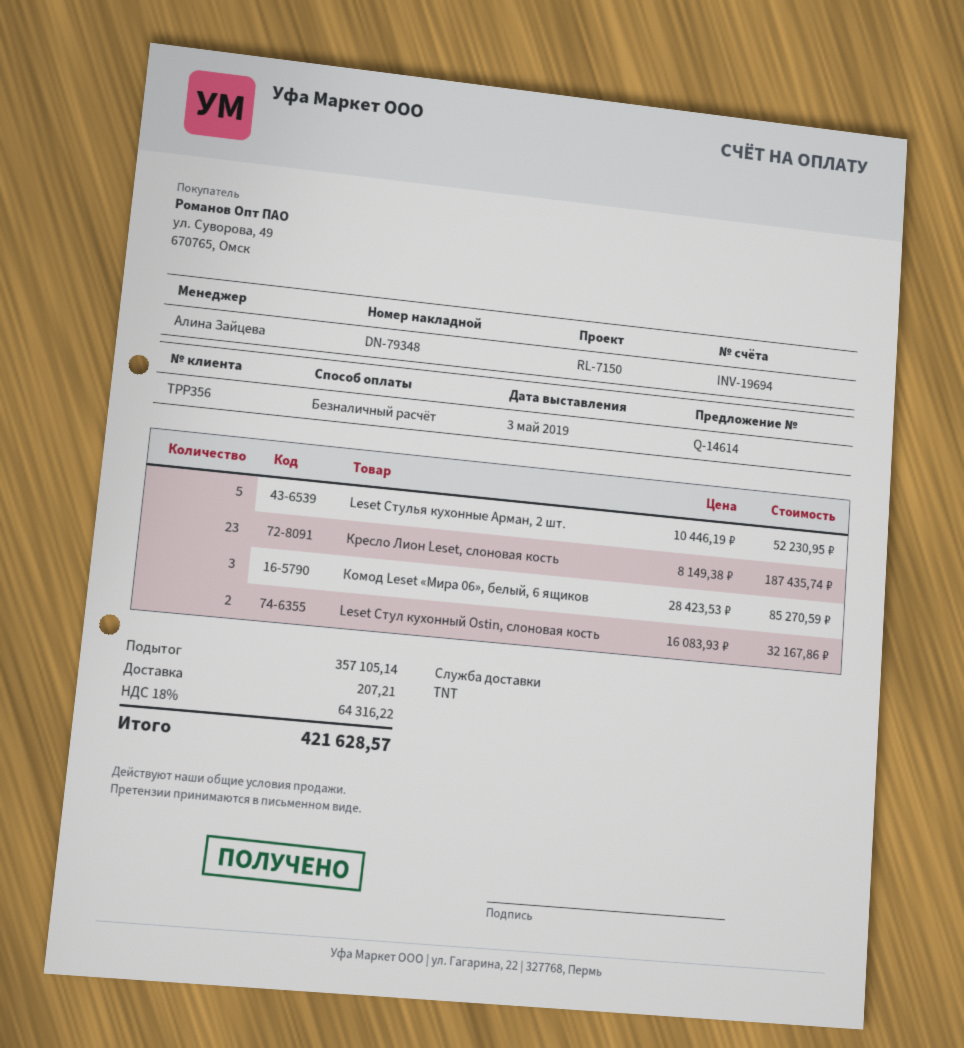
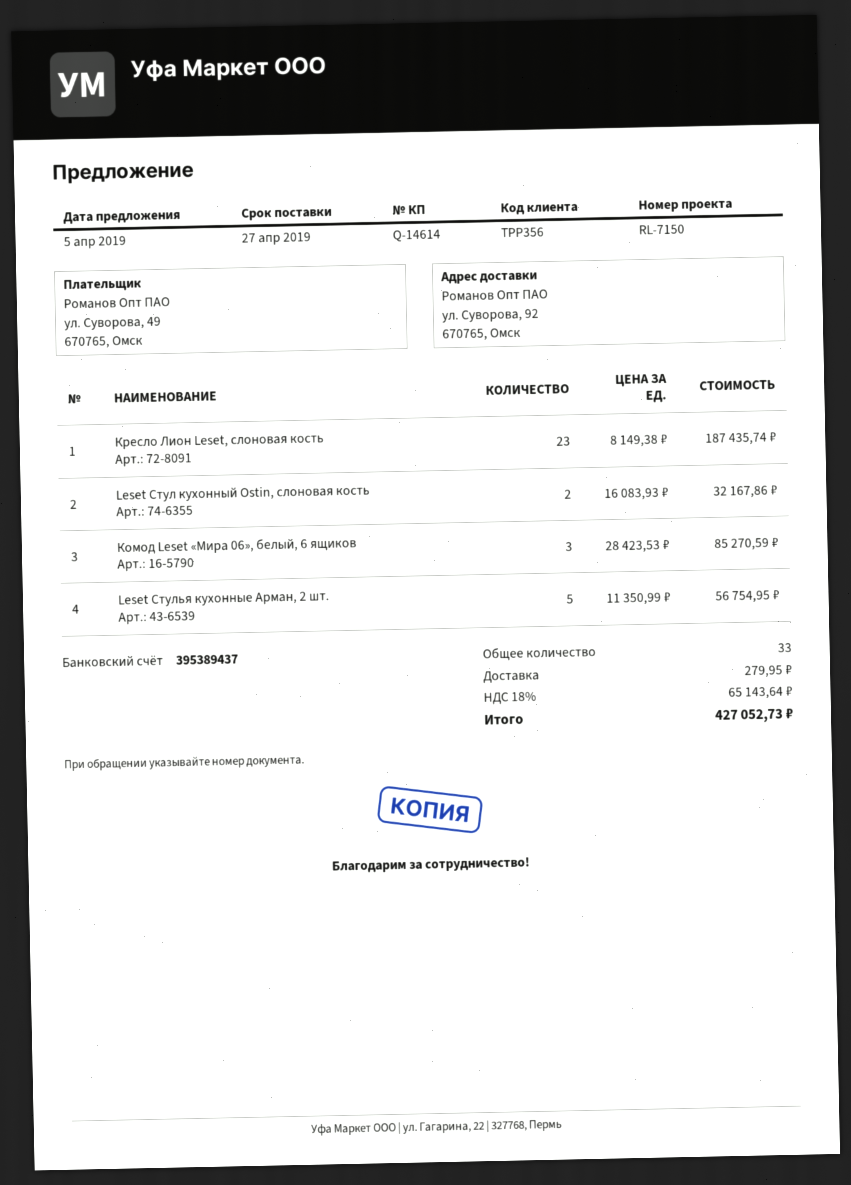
Leset Стулья кухонные Арман, 2 шт.: 5 x 10446.19 = 52230.95 -> 5 x 11350.99 = 56754.95
shipping: 207.21 -> 279.95
tax: 18% = 64316.22 -> 18% = 65143.64
total: 421628.57 -> 427052.73

